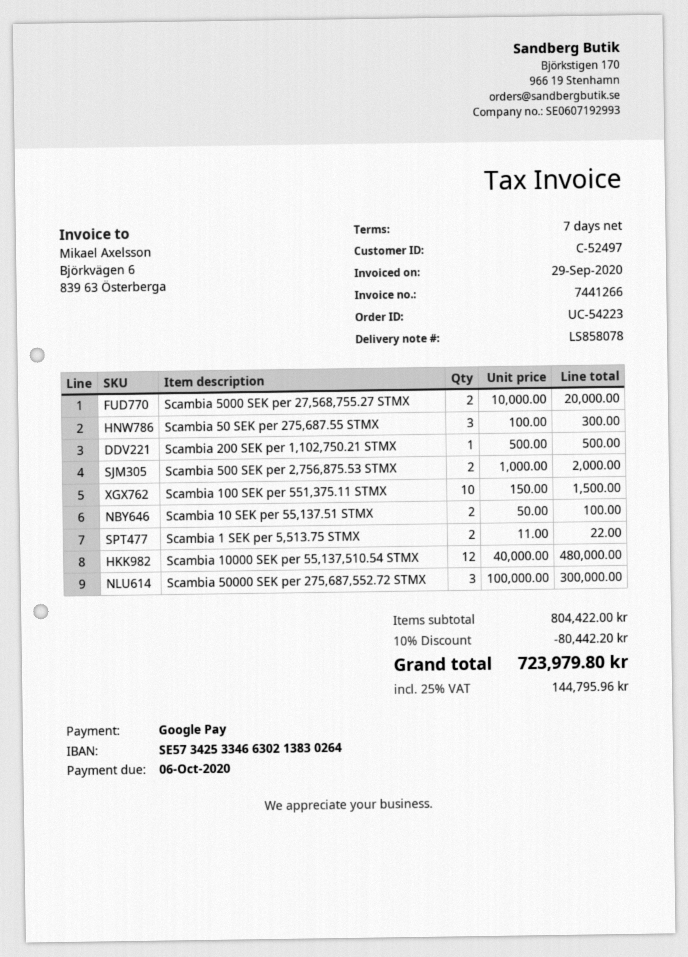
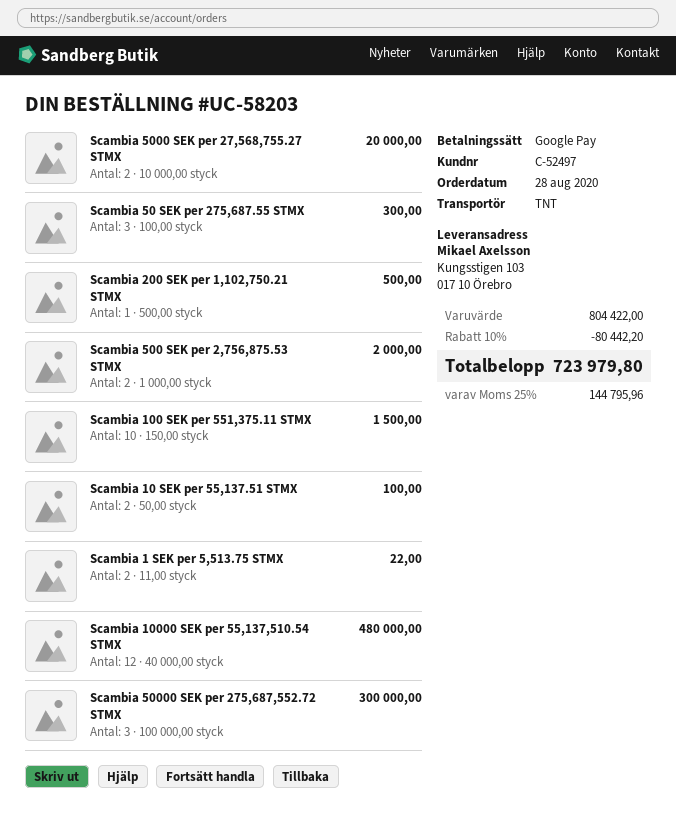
order number: UC-54223 -> UC-58203

